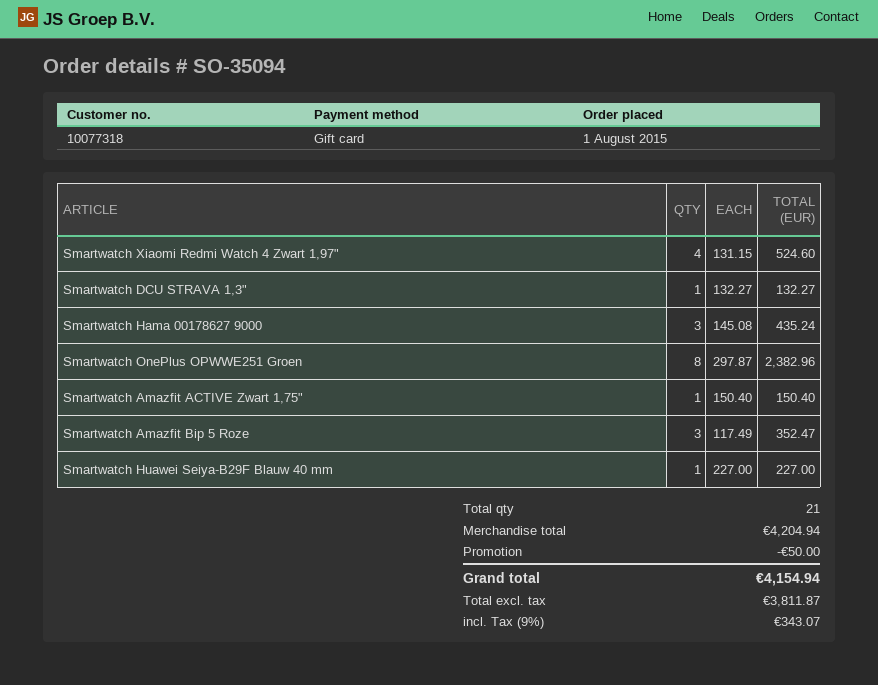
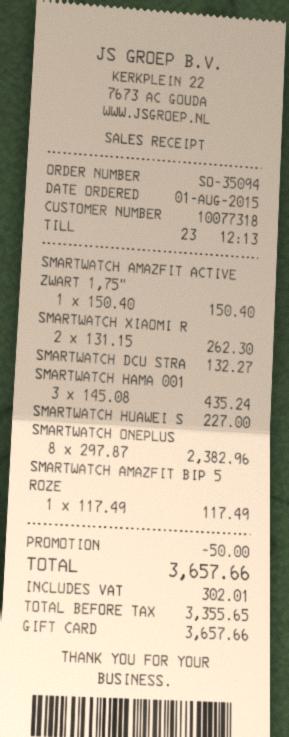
Smartwatch Xiaomi Redmi Watch 4 Zwart 1,97": 4 x 131.15 = 524.60 -> 2 x 131.15 = 262.30
Smartwatch Amazfit Bip 5 Roze: 3 x 117.49 = 352.47 -> 1 x 117.49 = 117.49
net: 3811.87 -> 3355.65
tax: 343.07 -> 302.01
total: 4154.94 -> 3657.66

